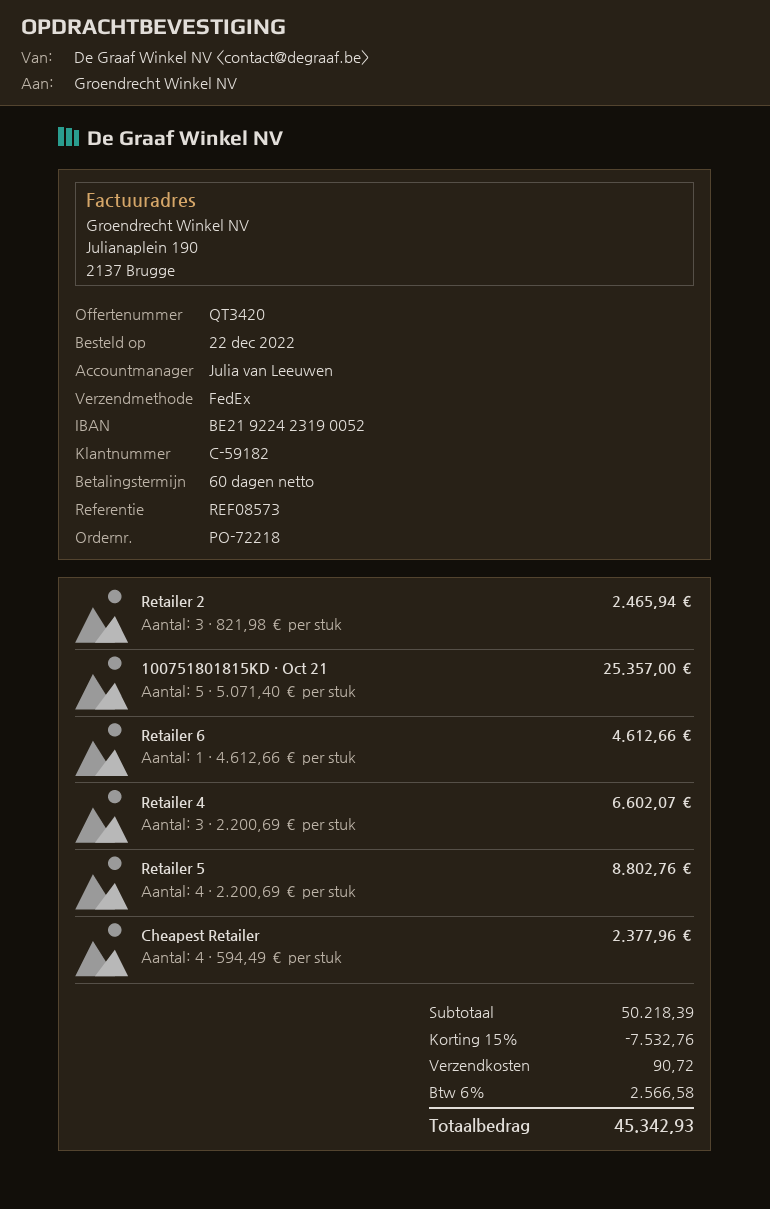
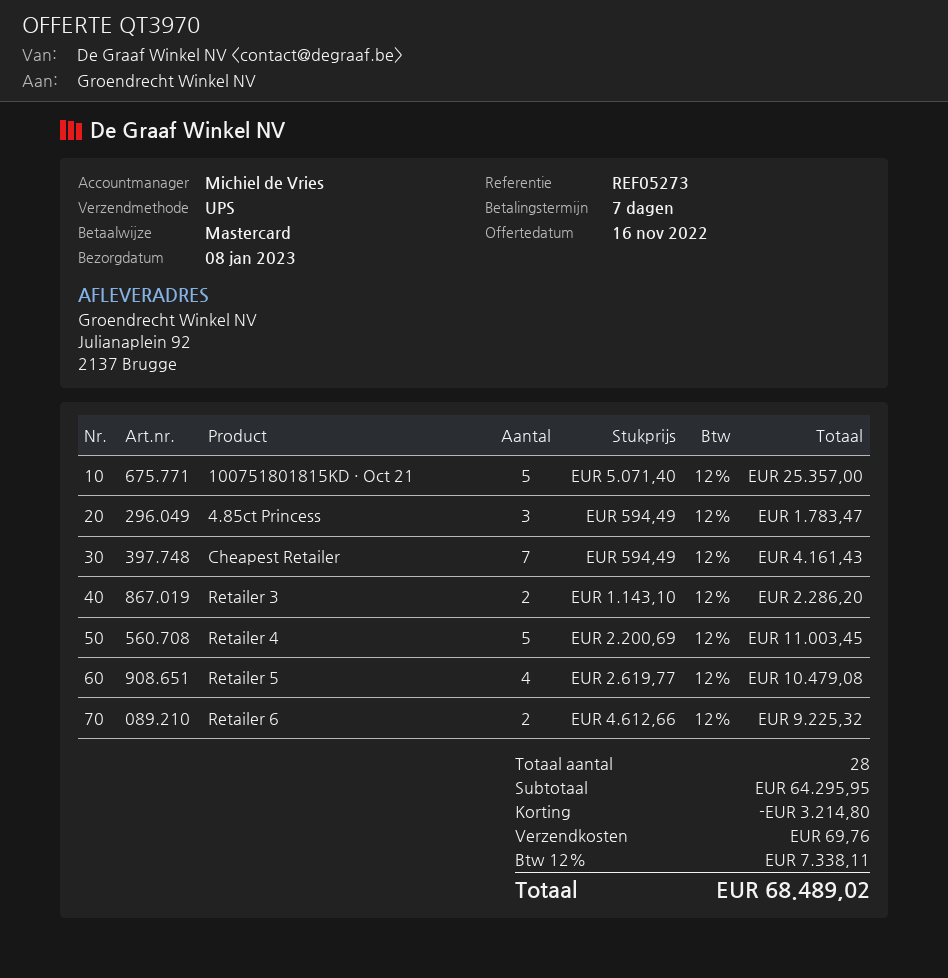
quote number: QT3420 -> QT3970
payment terms: 60 days -> 7 days
reference: REF08573 -> REF05273
sales rep: Julia van Leeuwen -> Michiel de Vries
shipping method: FedEx -> UPS
Retailer 2: 3 x 821.98 = 2465.94 -> none
Retailer 6: 1 x 4612.66 = 4612.66 -> 2 x 4612.66 = 9225.32
Retailer 4: 3 x 2200.69 = 6602.07 -> 5 x 2200.69 = 11003.45
Retailer 5: 4 x 2200.69 = 8802.76 -> 4 x 2619.77 = 10479.08
Cheapest Retailer: 4 x 594.49 = 2377.96 -> 7 x 594.49 = 4161.43
4.85ct Princess: none -> 3 x 594.49 = 1783.47
Retailer 3: none -> 2 x 1143.10 = 2286.20
subtotal: 50218.39 -> 64295.95
discount: 7532.76 -> 3214.80
shipping: 90.72 -> 69.76
tax: 6% = 2566.58 -> 12% = 7338.11
total: 45342.93 -> 68489.02

